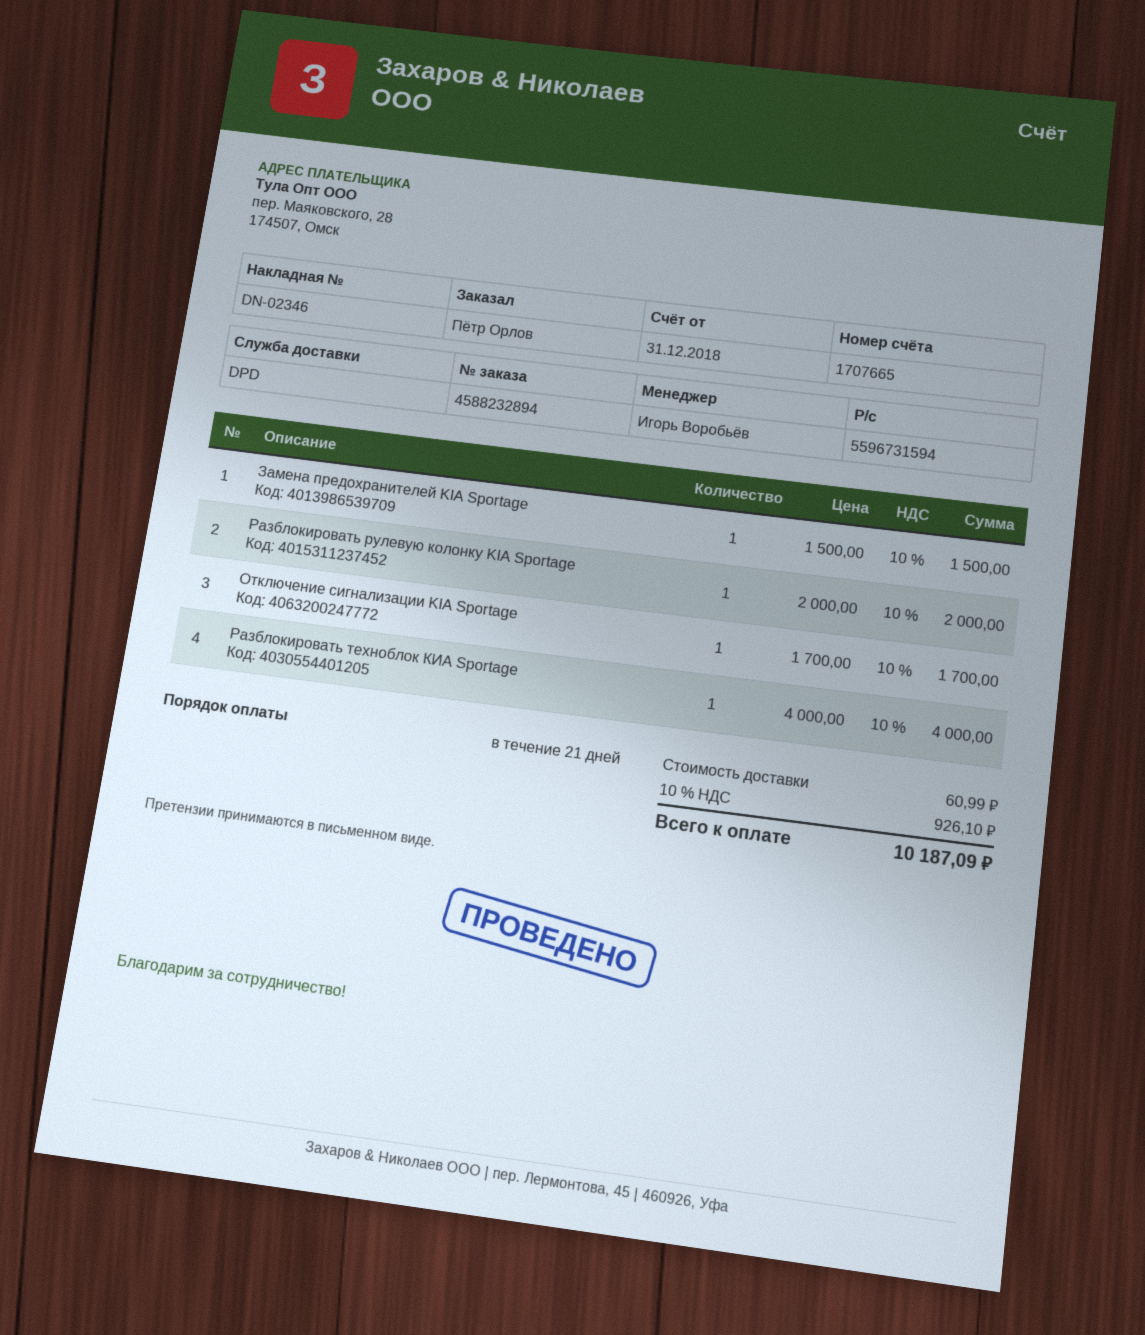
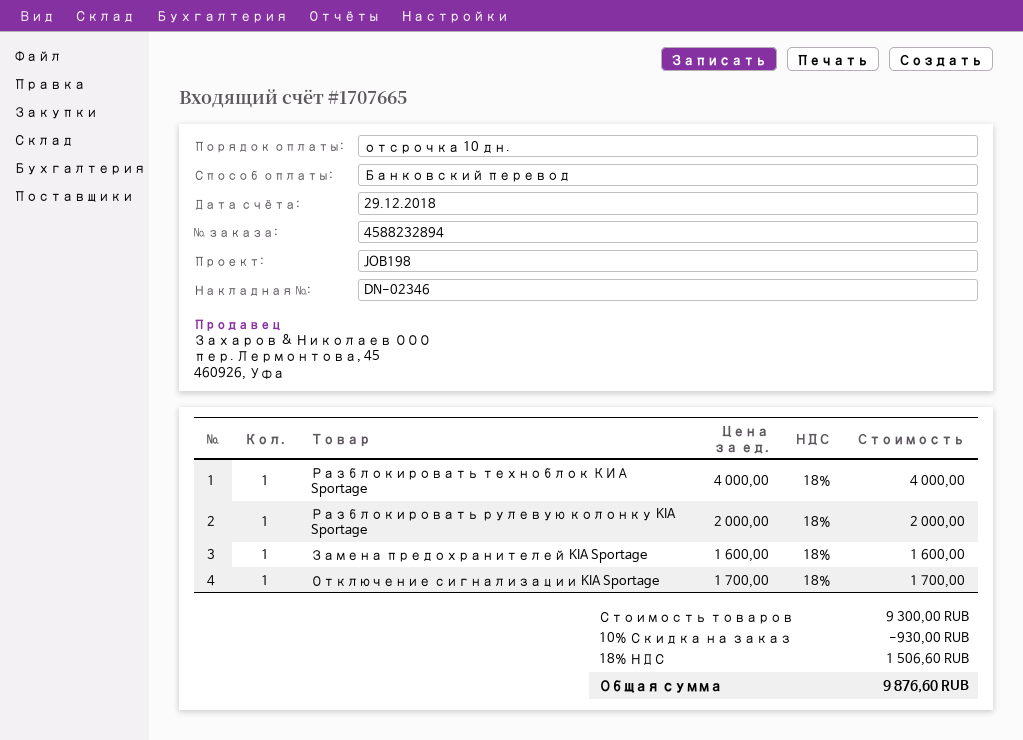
invoice date: 2018-12-31 -> 2018-12-29
payment terms: 21 days -> 10 days
Замена предохранителей KIA Sportage: 1 x 1500.00 = 1500.00 -> 1 x 1600.00 = 1600.00
discount: none -> 10% = 930.00
shipping: 60.99 -> none
tax: 10% = 926.10 -> 18% = 1506.60
total: 10187.09 -> 9876.60

